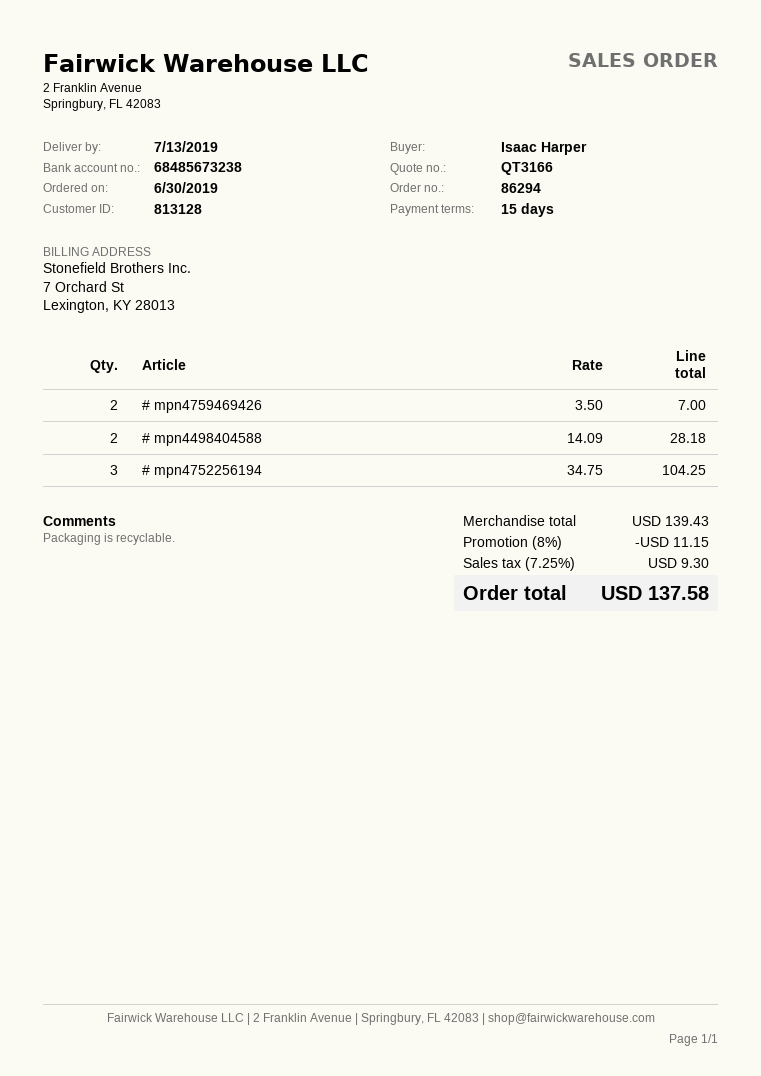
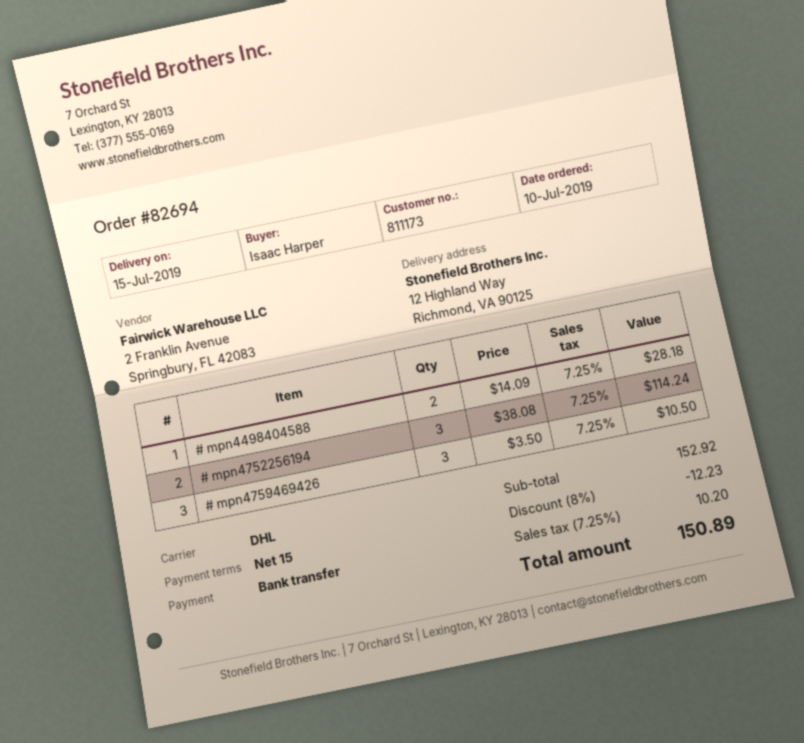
order number: 86294 -> 82694
order date: 2019-06-30 -> 2019-07-10
delivery date: 2019-07-13 -> 2019-07-15
customer number: 813128 -> 811173
# mpn4759469426: 2 x 3.50 = 7.00 -> 3 x 3.50 = 10.50
# mpn4752256194: 3 x 34.75 = 104.25 -> 3 x 38.08 = 114.24
subtotal: 139.43 -> 152.92
discount: 8% = 11.15 -> 8% = 12.23
tax: 7.25% = 9.30 -> 7.25% = 10.20
total: 137.58 -> 150.89

